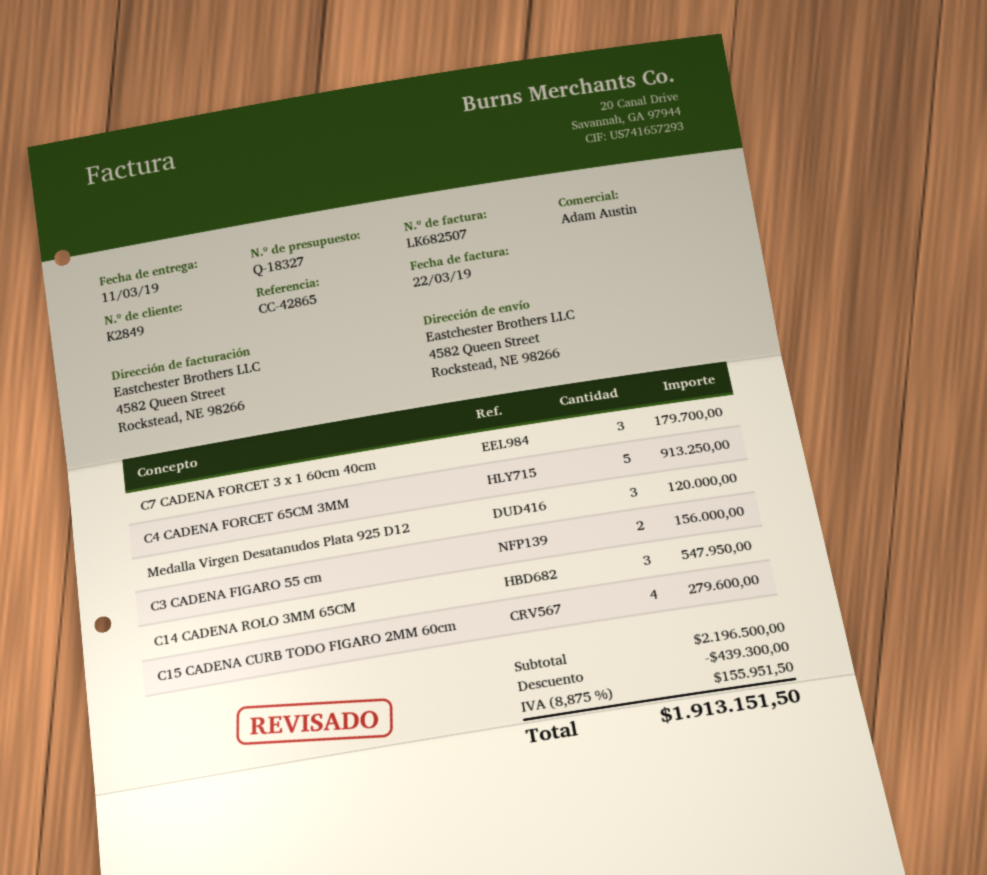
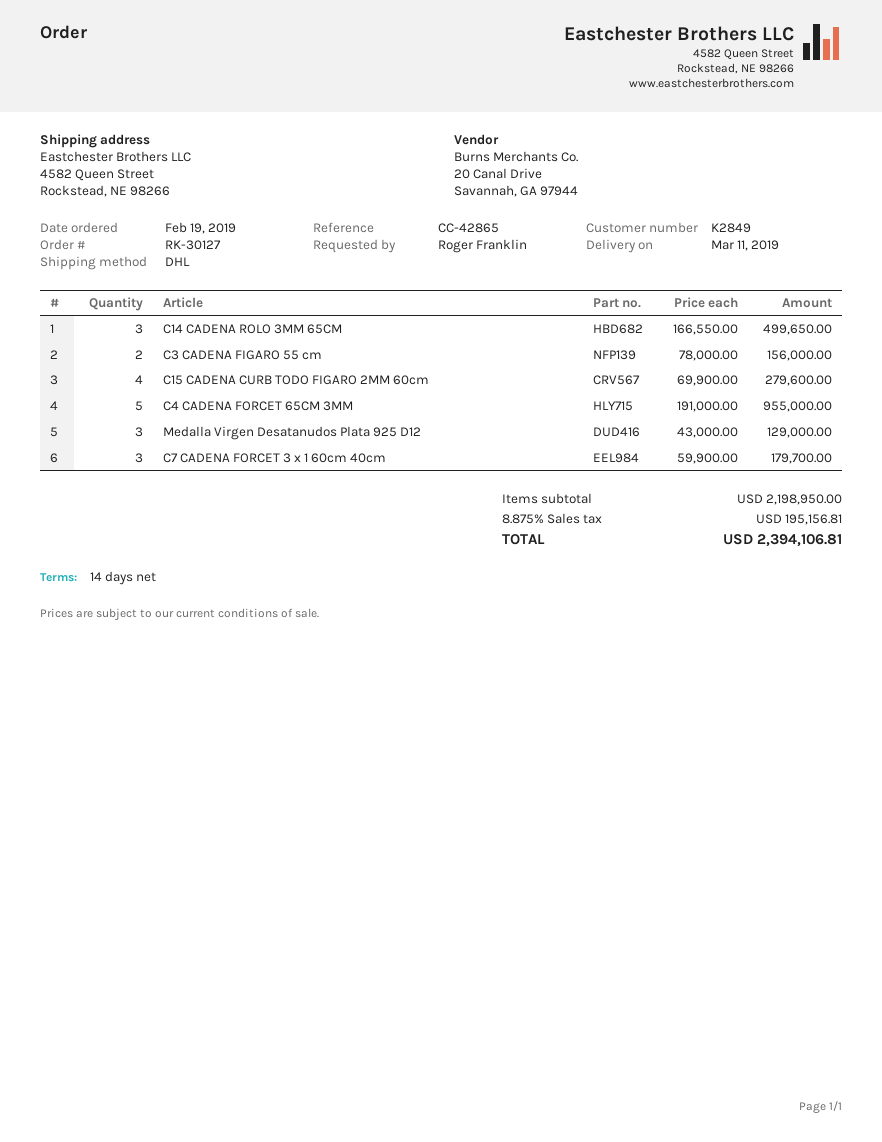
C4 CADENA FORCET 65CM 3MM: 5 for 913250.00 -> 5 for 955000.00
Medalla Virgen Desatanudos Plata 925 D12: 3 for 120000.00 -> 3 for 129000.00
C14 CADENA ROLO 3MM 65CM: 3 for 547950.00 -> 3 for 499650.00
subtotal: 2196500.00 -> 2198950.00
discount: 439300.00 -> none
tax: 8.875% = 155951.50 -> 8.875% = 195156.81
total: 1913151.50 -> 2394106.81

